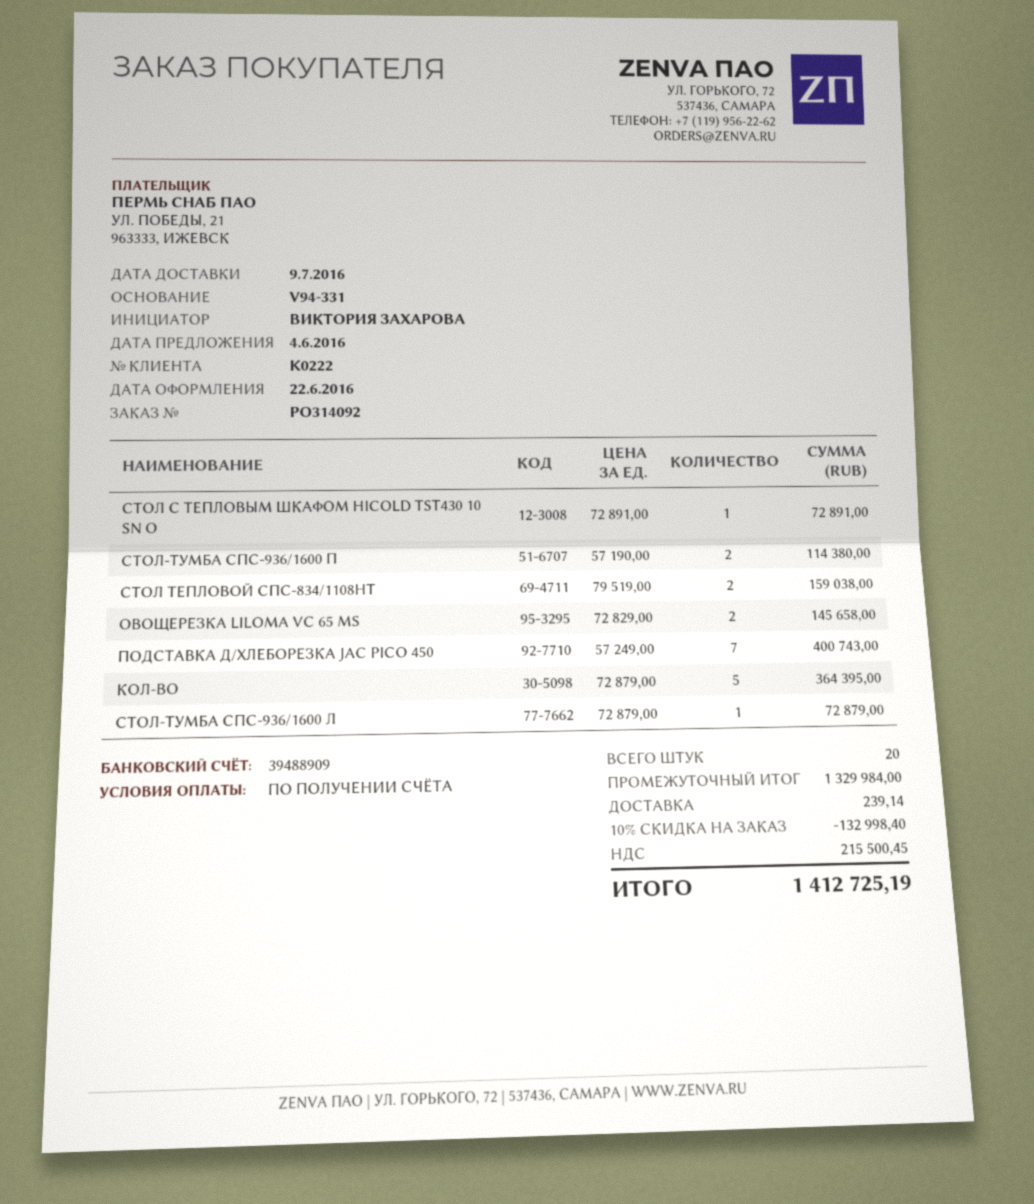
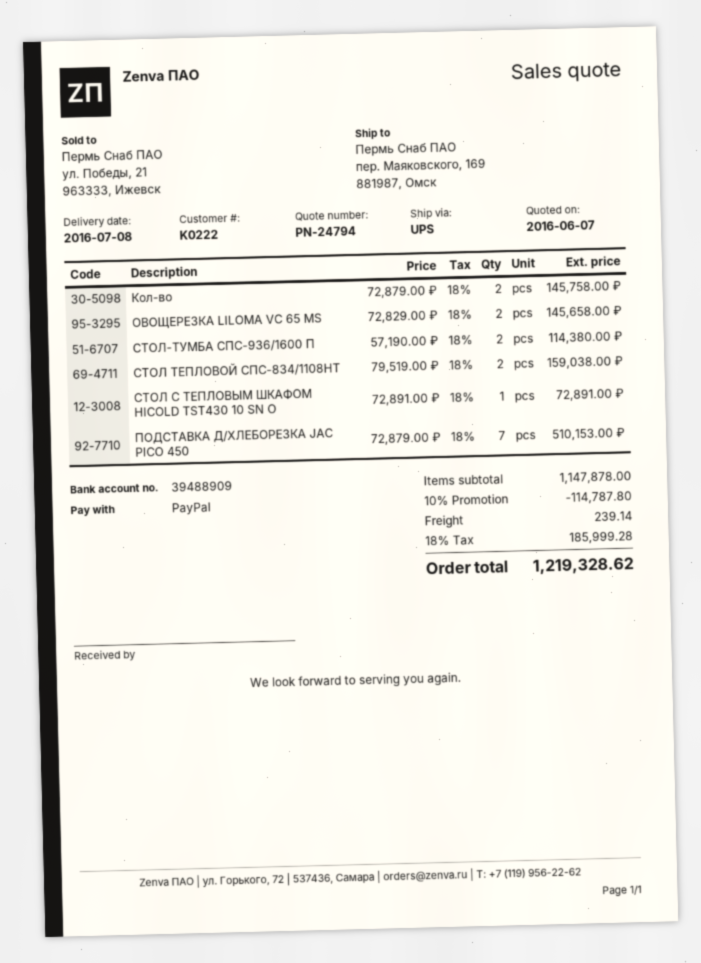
quote date: 2016-06-04 -> 2016-06-07
delivery date: 2016-07-09 -> 2016-07-08
ПОДСТАВКА Д/ХЛЕБОРЕЗКА JAC PICO 450: 7 x 57249.00 = 400743.00 -> 7 x 72879.00 = 510153.00
КОЛ-ВО: 5 x 72879.00 = 364395.00 -> 2 x 72879.00 = 145758.00
СТОЛ-ТУМБА СПС-936/1600 Л: 1 x 72879.00 = 72879.00 -> none
subtotal: 1329984.00 -> 1147878.00
discount: 10% = 132998.40 -> 10% = 114787.80
tax: 215500.45 -> 185999.28
total: 1412725.19 -> 1219328.62

